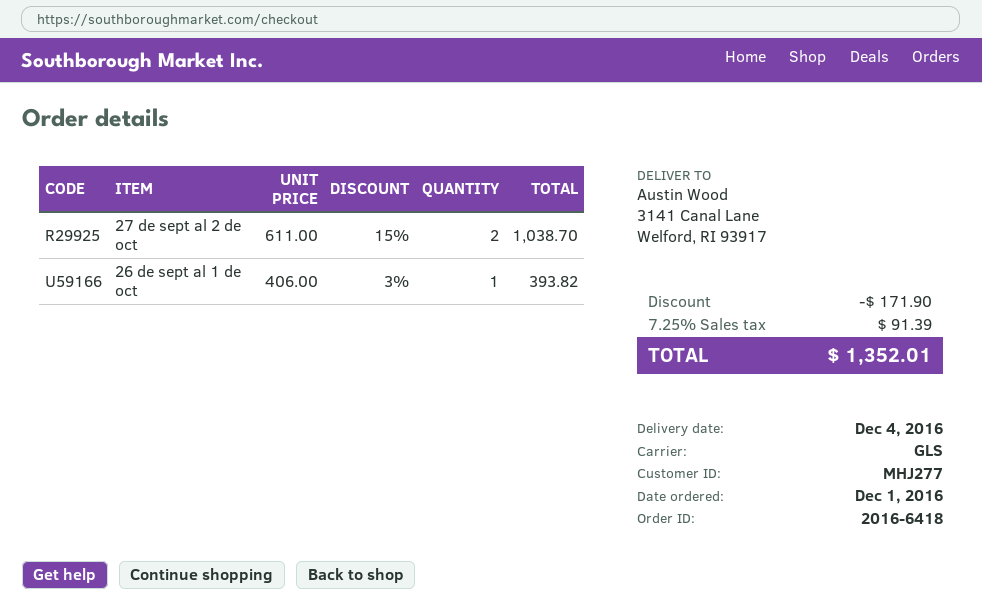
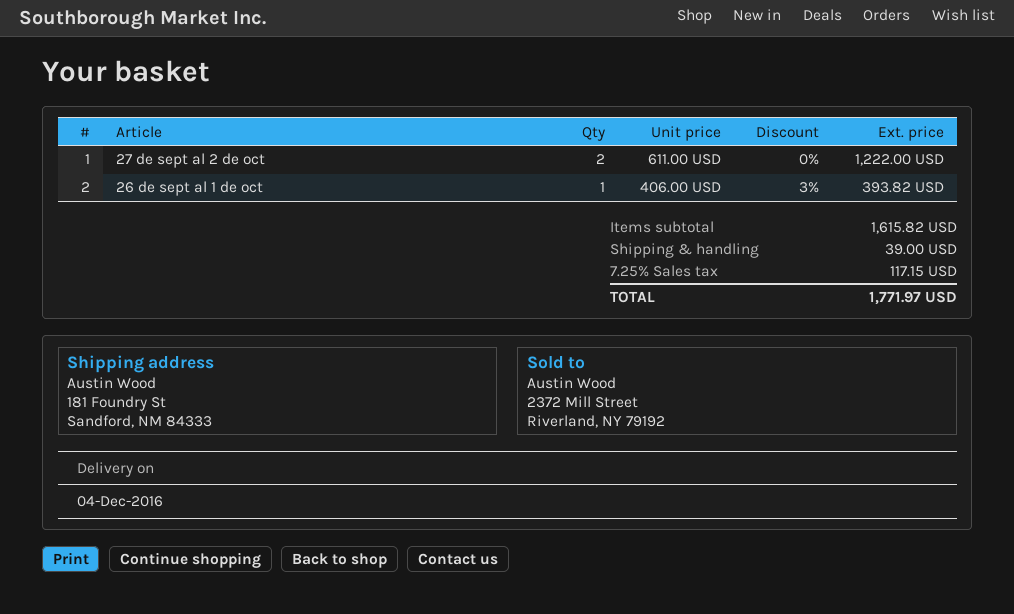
ship to: 3141 Canal Lane, Welford, RI 93917 -> 181 Foundry St, Sandford, NM 84333
27 de sept al 2 de oct: 2 x 611.00 - 15% = 1038.70 -> 2 x 611.00 = 1222.00
discount: 171.90 -> none
shipping: none -> 39.00
tax: 7.25% = 91.39 -> 7.25% = 117.15
total: 1352.01 -> 1771.97

